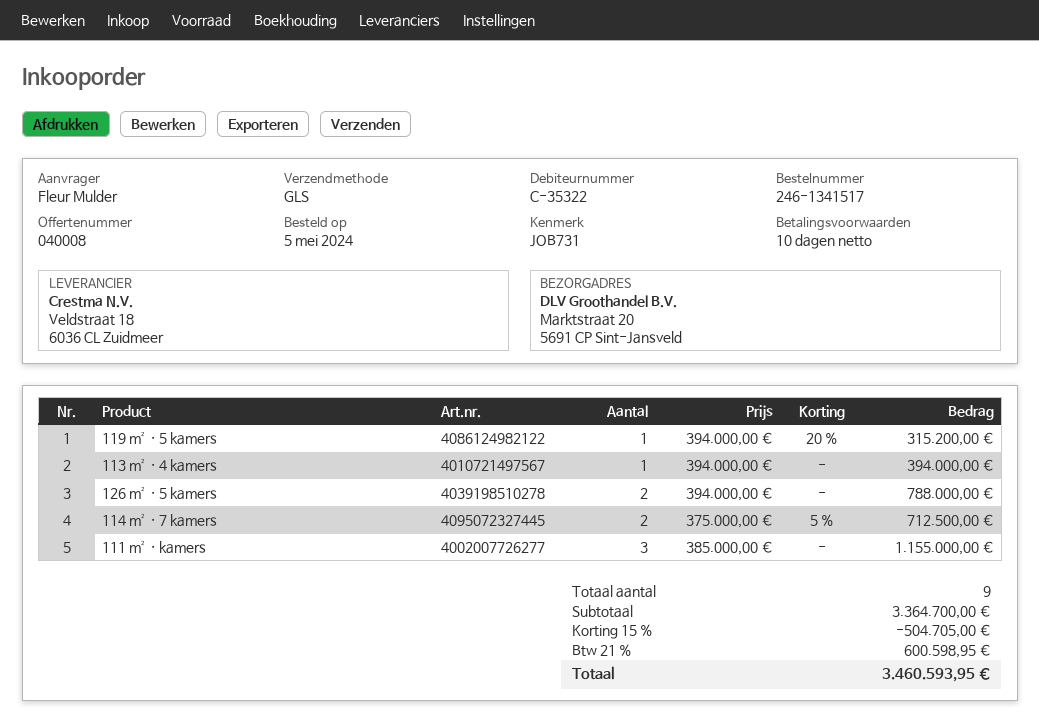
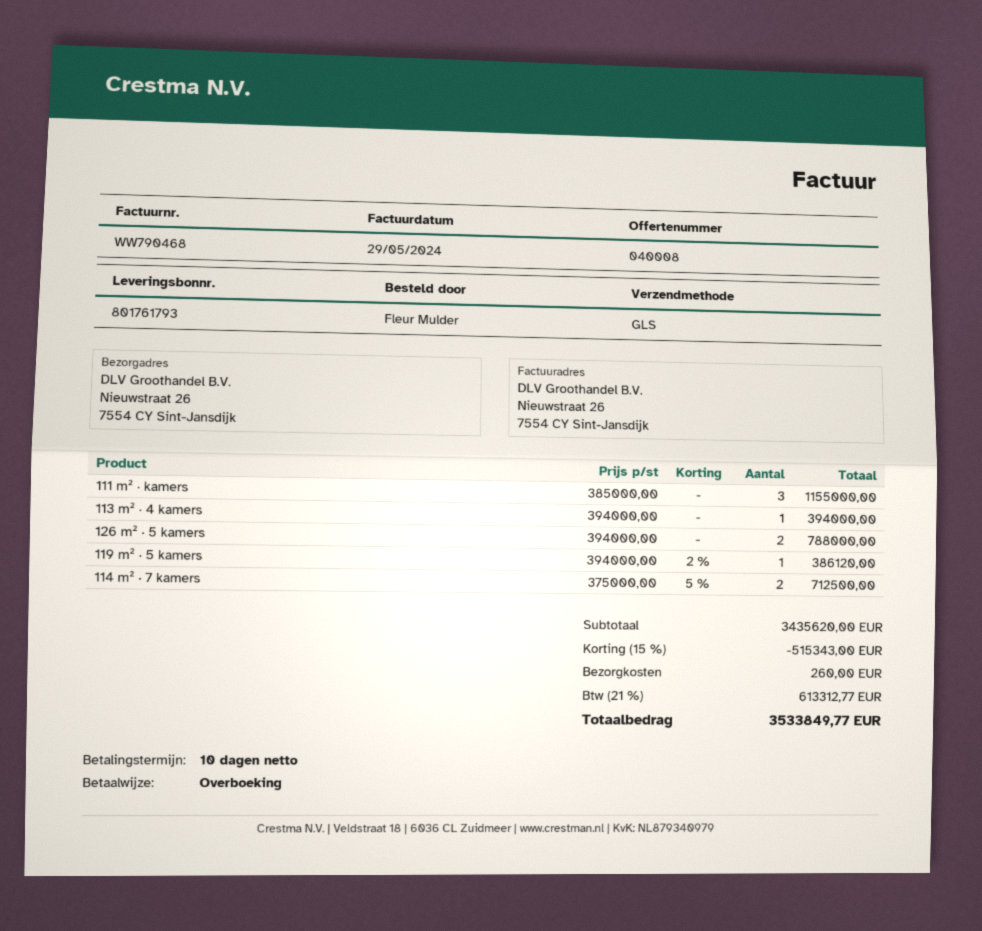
ship to: Marktstraat 20, 5691 CP Sint-Jansveld -> Nieuwstraat 26, 7554 CY Sint-Jansdijk
119 m² · 5 kamers: 1 x 394000.00 - 20% = 315200.00 -> 1 x 394000.00 - 2% = 386120.00
subtotal: 3364700.00 -> 3435620.00
discount: 15% = 504705.00 -> 15% = 515343.00
shipping: none -> 260.00
tax: 21% = 600598.95 -> 21% = 613312.77
total: 3460593.95 -> 3533849.77

